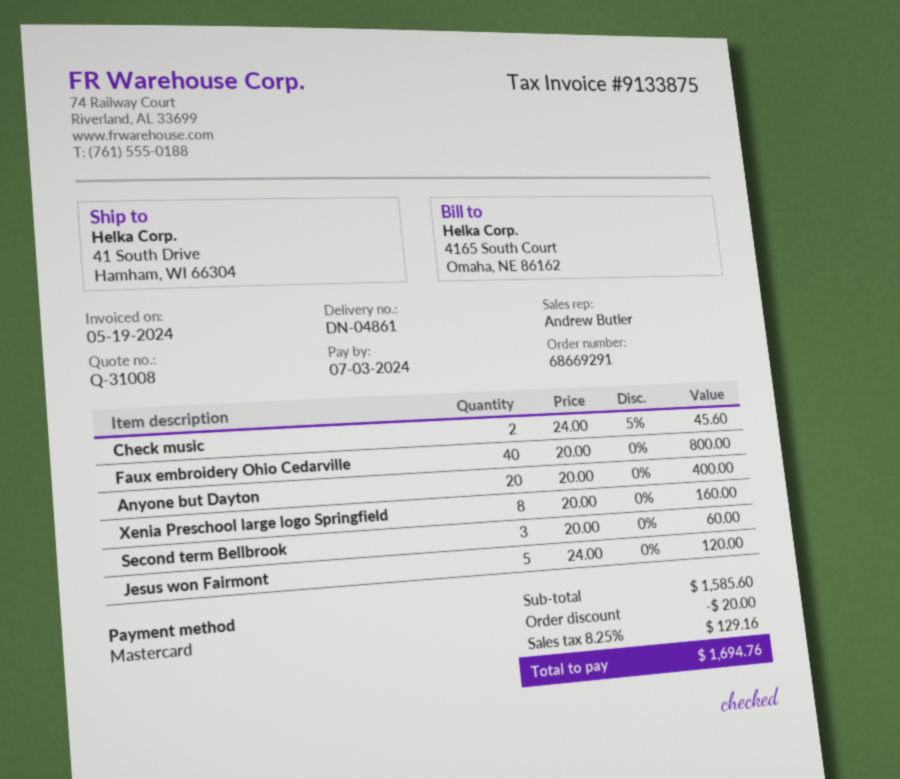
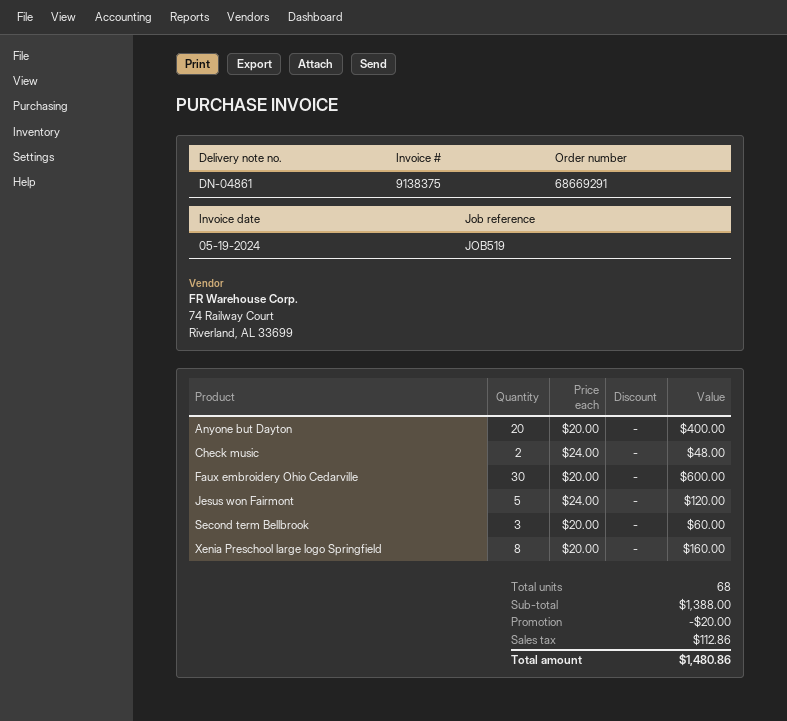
invoice number: 9133875 -> 9138375
Check music: 2 x 24.00 - 5% = 45.60 -> 2 x 24.00 = 48.00
Faux embroidery Ohio Cedarville: 40 x 20.00 = 800.00 -> 30 x 20.00 = 600.00
subtotal: 1585.60 -> 1388.00
tax: 129.16 -> 112.86
total: 1694.76 -> 1480.86

